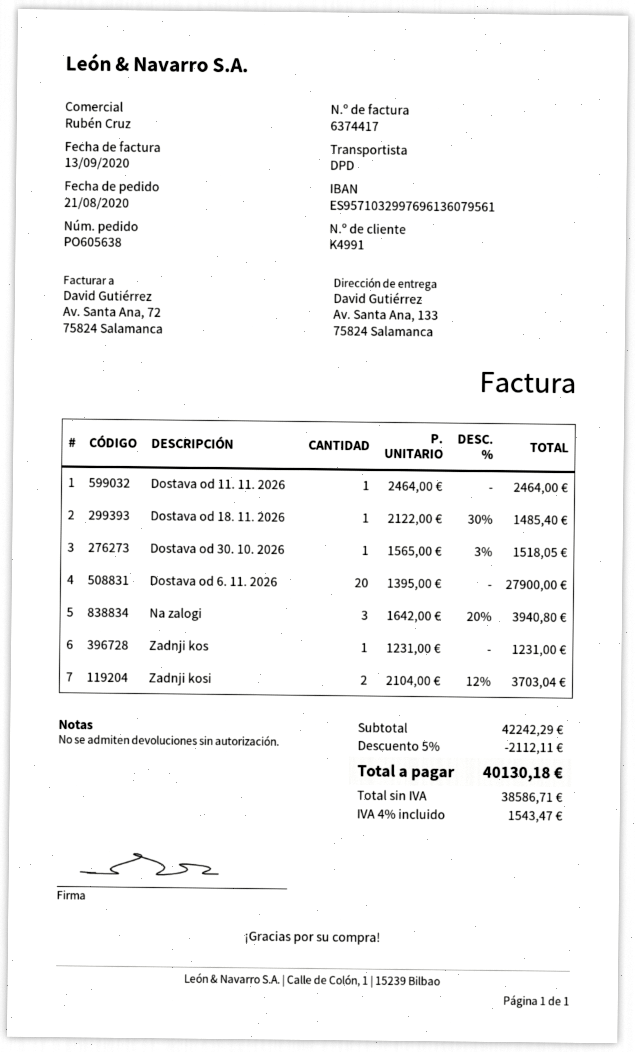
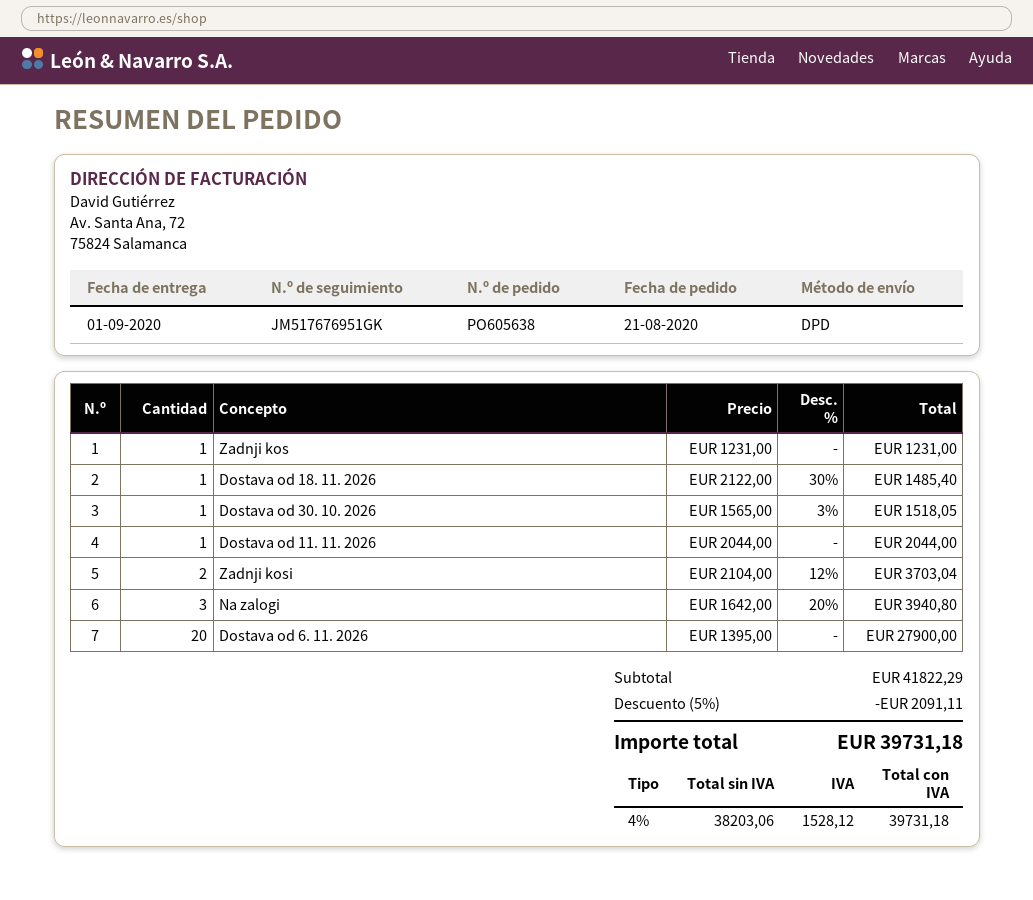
Dostava od 11. 11. 2026: 1 x 2464.00 = 2464.00 -> 1 x 2044.00 = 2044.00
subtotal: 42242.29 -> 41822.29
discount: 5% = 2112.11 -> 5% = 2091.11
net: 38586.71 -> 38203.06
tax: 4% = 1543.47 -> 4% = 1528.12
total: 40130.18 -> 39731.18

